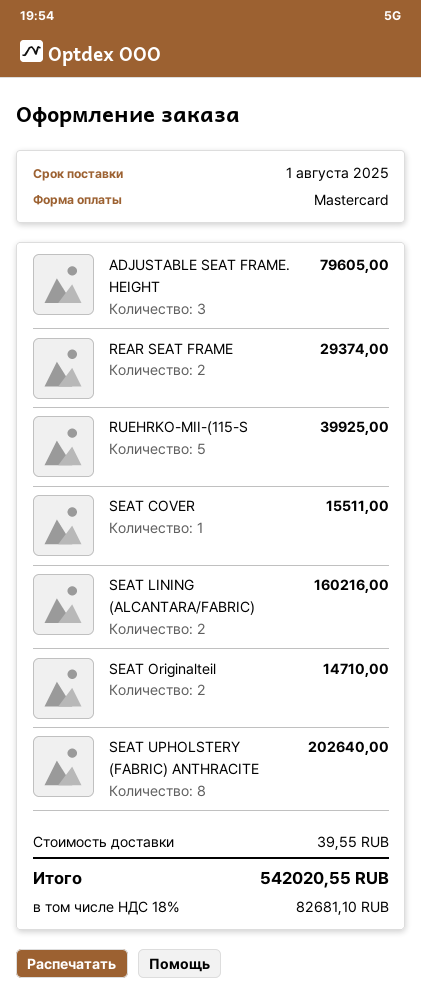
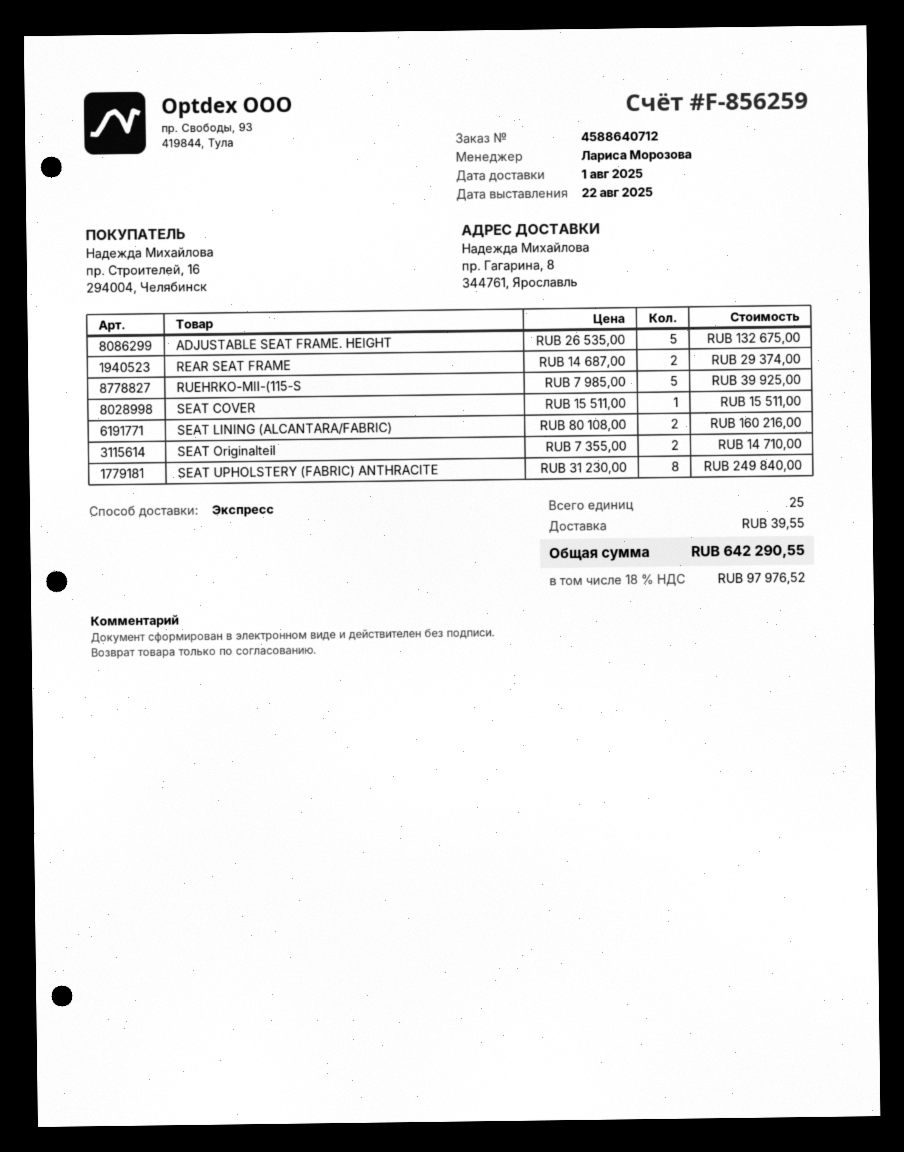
ADJUSTABLE SEAT FRAME. HEIGHT: 3 for 79605.00 -> 5 for 132675.00
SEAT UPHOLSTERY (FABRIC) ANTHRACITE: 8 for 202640.00 -> 8 for 249840.00
tax: 18% = 82681.10 -> 18% = 97976.52
total: 542020.55 -> 642290.55

